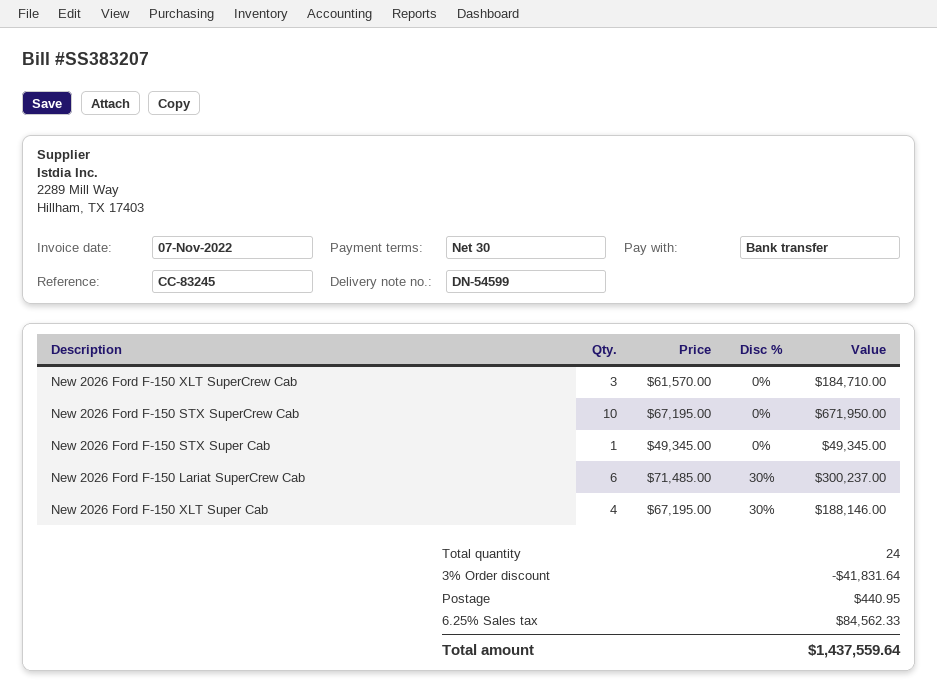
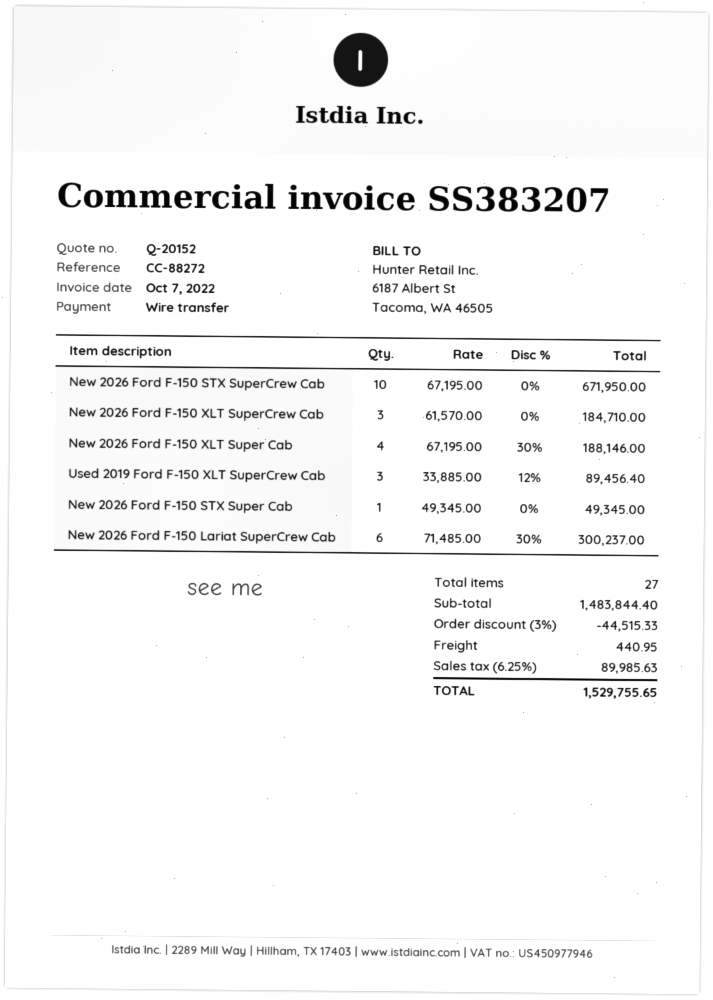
invoice date: 2022-11-07 -> 2022-10-07
reference: CC-83245 -> CC-88272
Used 2019 Ford F-150 XLT SuperCrew Cab: none -> 3 x 33885.00 - 12% = 89456.40
total quantity: 24 -> 27
discount: 3% = 41831.64 -> 3% = 44515.33
tax: 6.25% = 84562.33 -> 6.25% = 89985.63
total: 1437559.64 -> 1529755.65

